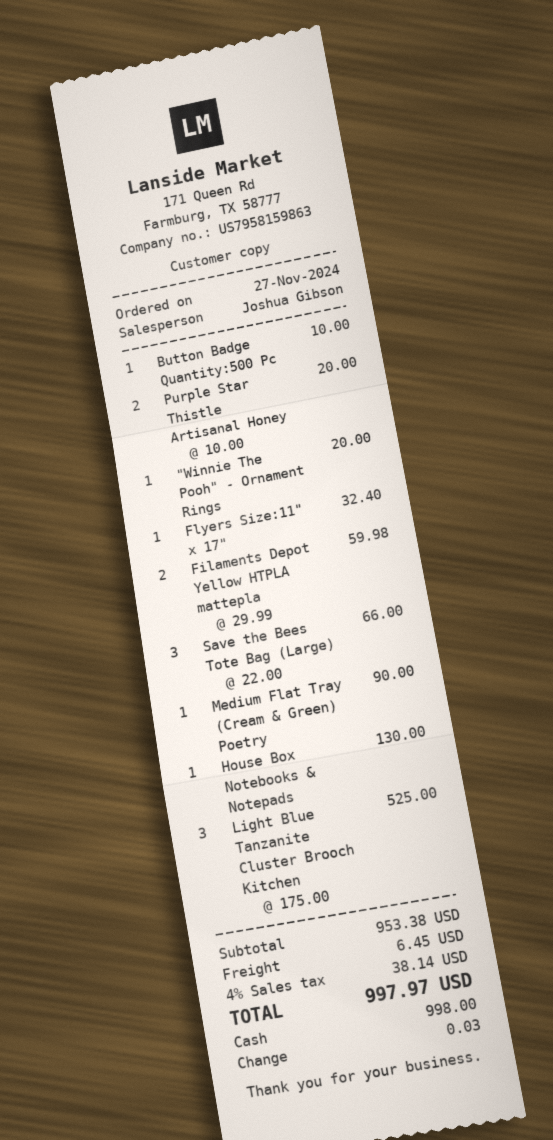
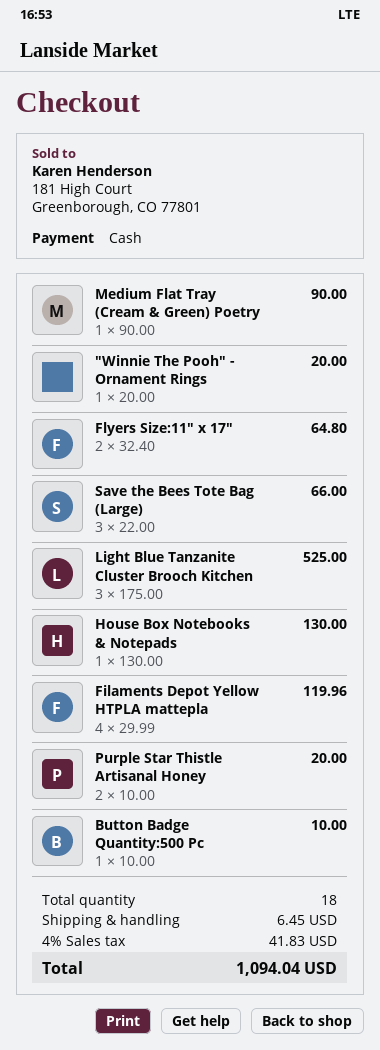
Flyers Size:11" x 17": 1 x 32.40 = 32.40 -> 2 x 32.40 = 64.80
Filaments Depot Yellow HTPLA mattepla: 2 x 29.99 = 59.98 -> 4 x 29.99 = 119.96
tax: 4% = 38.14 -> 4% = 41.83
total: 997.97 -> 1094.04

